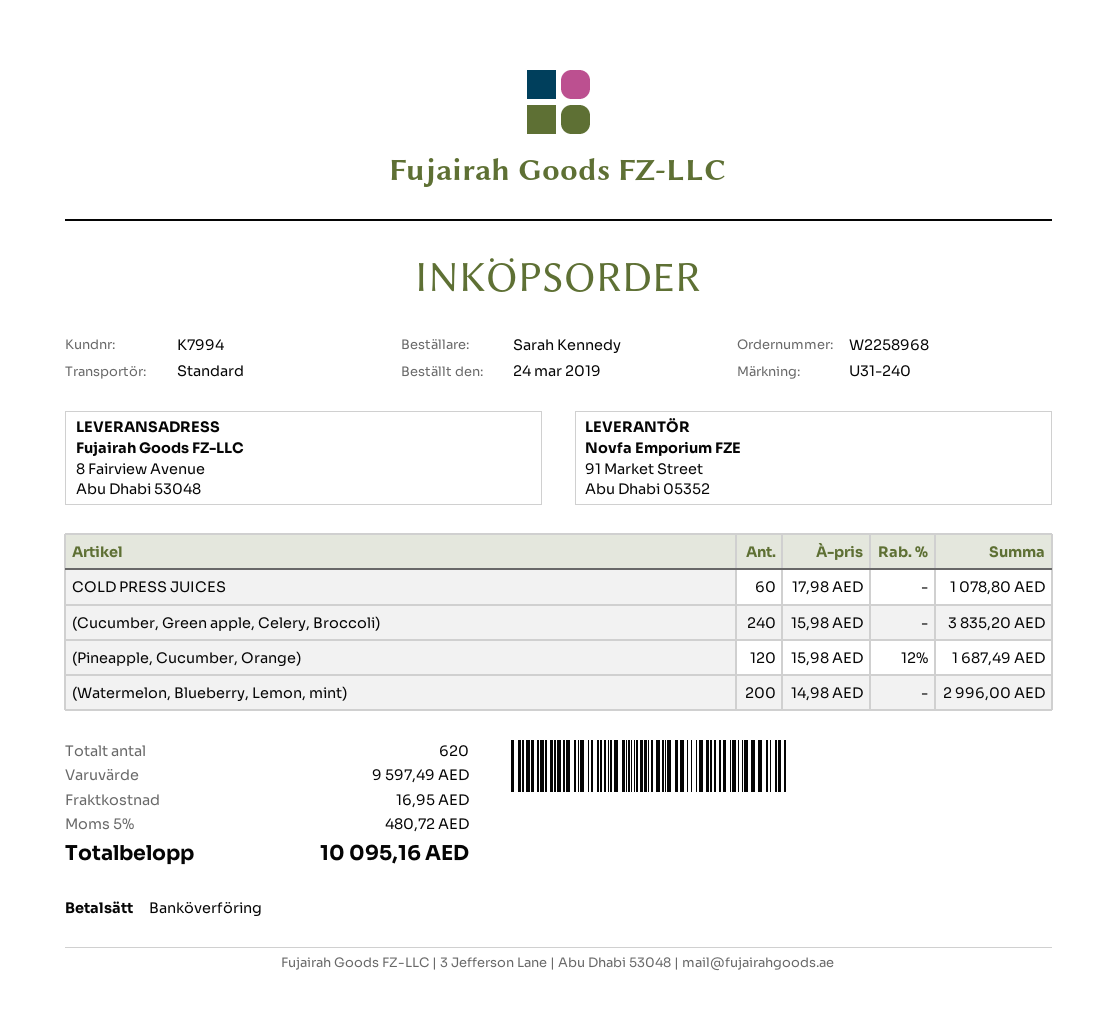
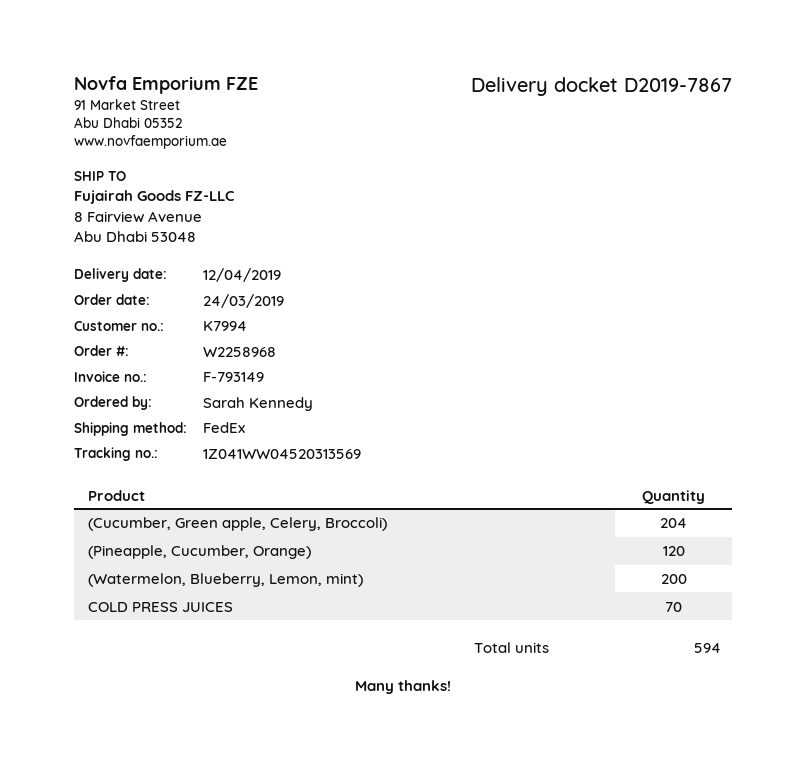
shipping method: standard -> FedEx
COLD PRESS JUICES: 60 -> 70
(Cucumber, Green apple, Celery, Broccoli): 240 -> 204
total quantity: 620 -> 594

